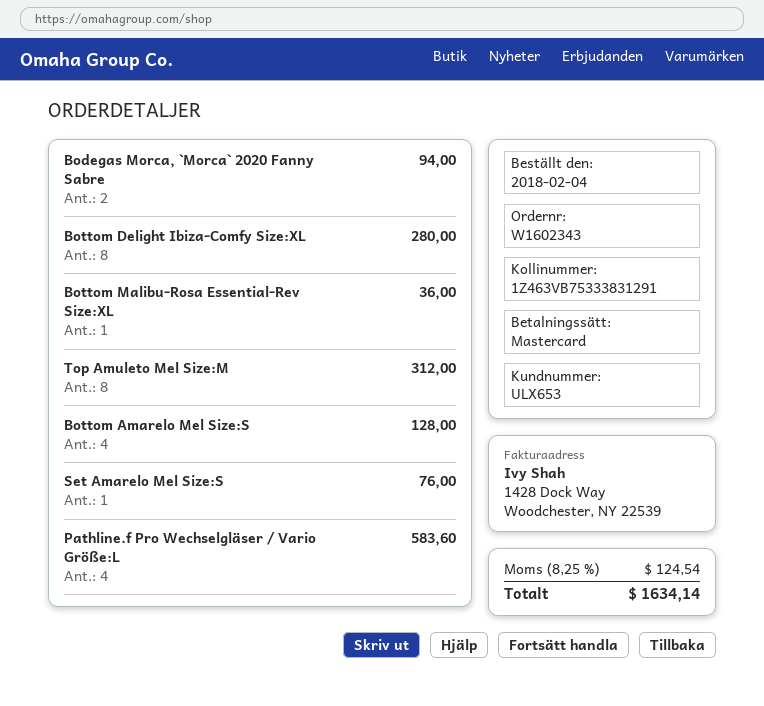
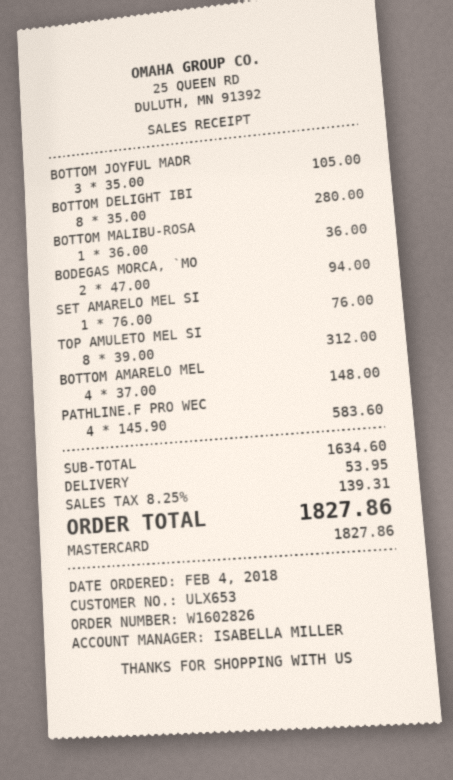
order number: W1602343 -> W1602826
Bottom Amarelo Mel Size:S: 4 for 128.00 -> 4 for 148.00
BOTTOM JOYFUL MADR: none -> 3 for 105.00
shipping: none -> 53.95
tax: 8.25% = 124.54 -> 8.25% = 139.31
total: 1634.14 -> 1827.86

